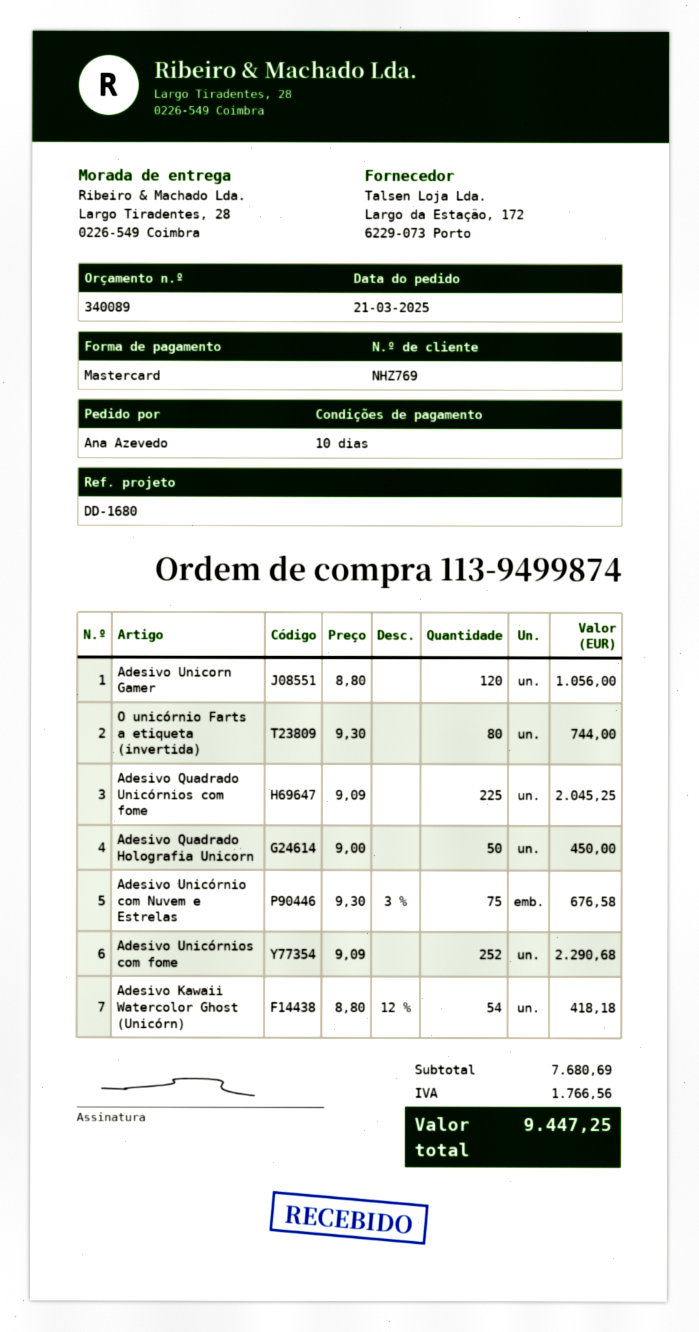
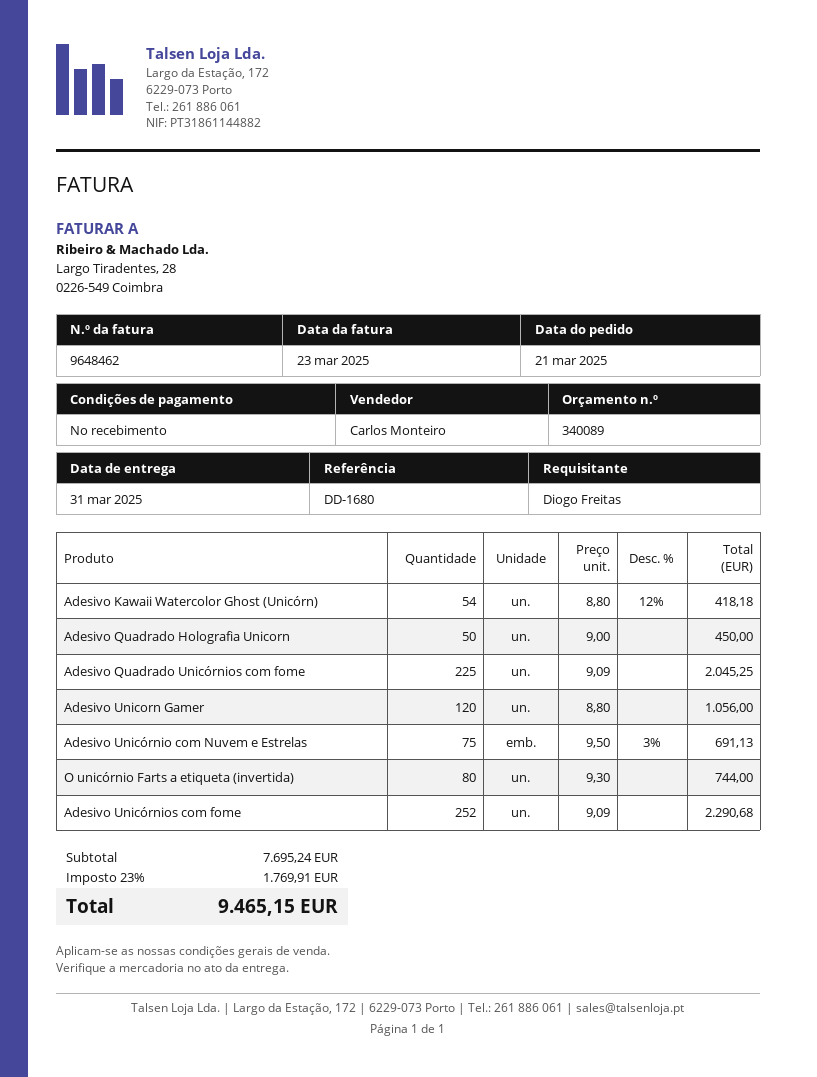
payment terms: 10 days -> on receipt
ordered by: Ana Azevedo -> Diogo Freitas
Adesivo Unicórnio com Nuvem e Estrelas: 75 x 9.30 - 3% = 676.58 -> 75 x 9.50 - 3% = 691.13
subtotal: 7680.69 -> 7695.24
tax: 1766.56 -> 1769.91
total: 9447.25 -> 9465.15

